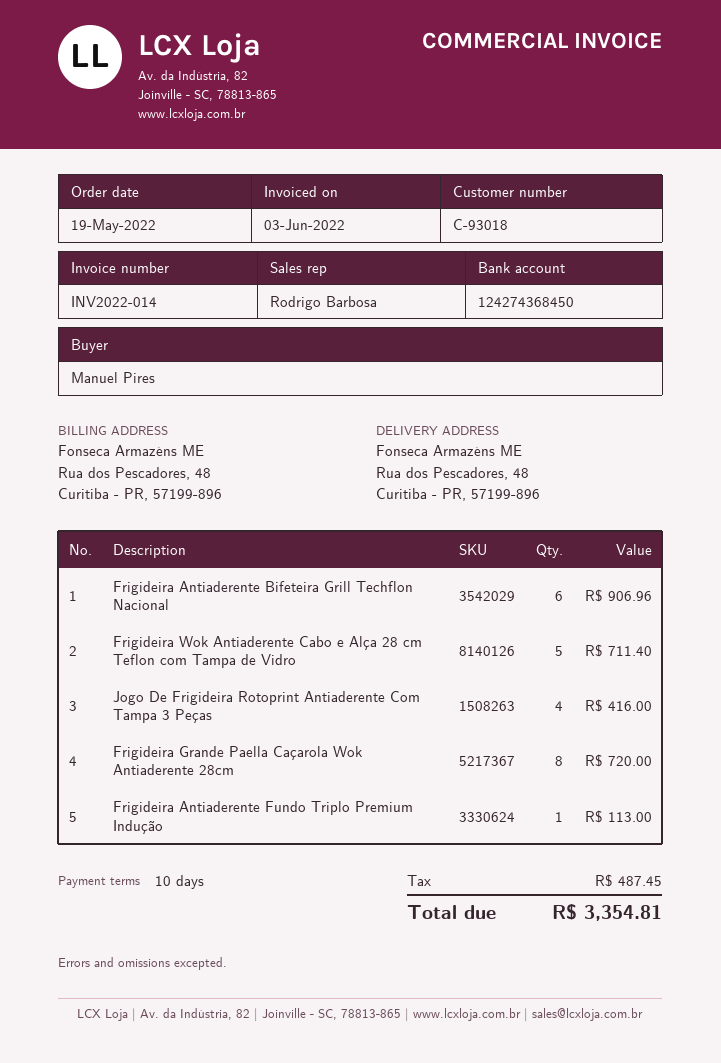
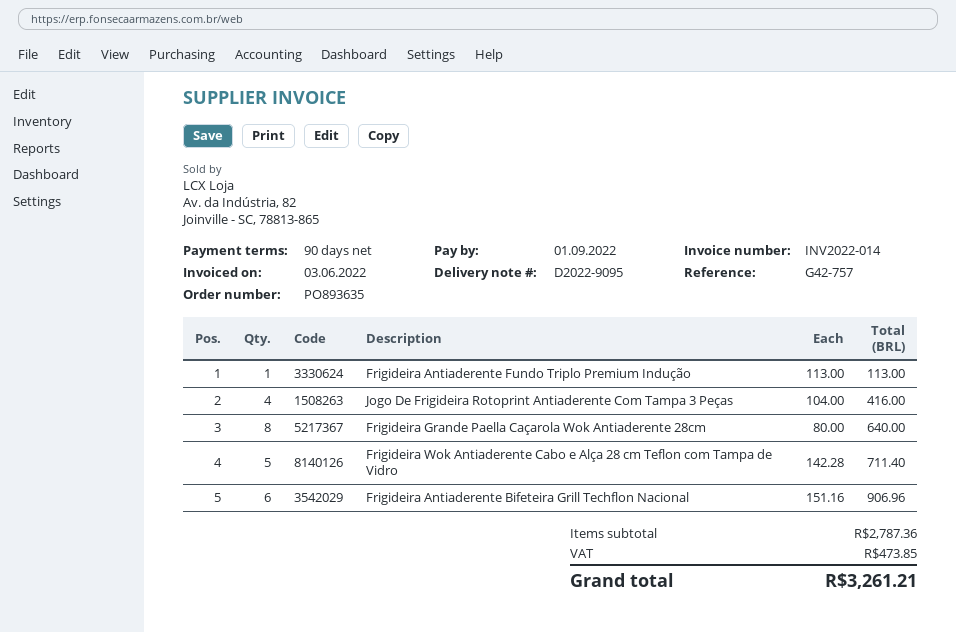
payment terms: 10 days -> 90 days
Frigideira Grande Paella Caçarola Wok Antiaderente 28cm: 8 for 720.00 -> 8 for 640.00
tax: 487.45 -> 473.85
total: 3354.81 -> 3261.21

